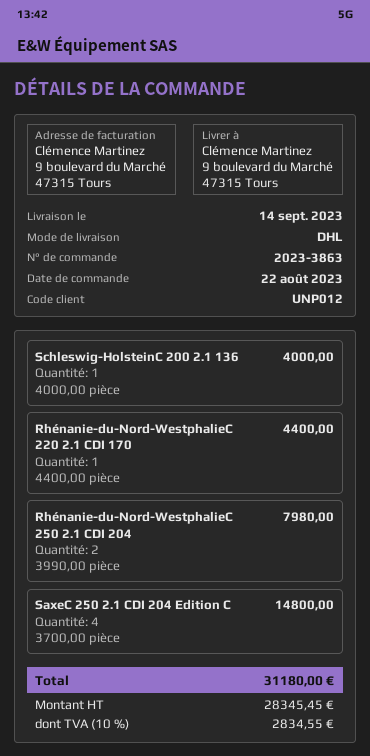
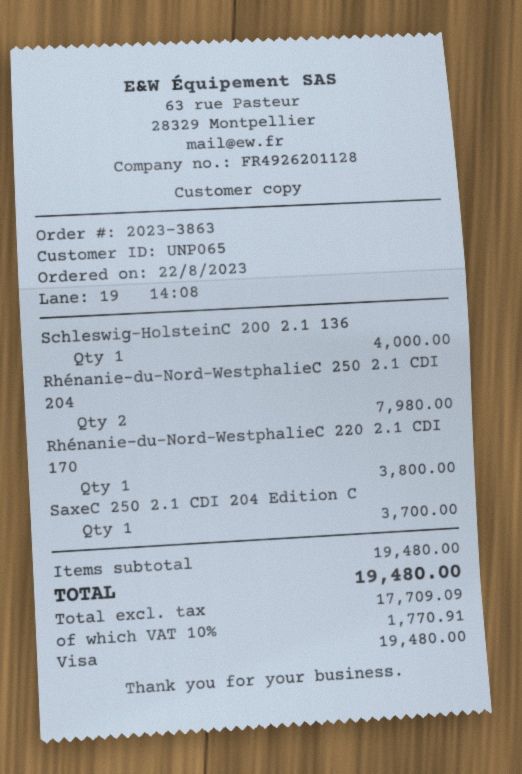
customer number: UNP012 -> UNP065
Rhénanie-du-Nord-WestphalieC 220 2.1 CDI 170: 1 for 4400.00 -> 1 for 3800.00
SaxeC 250 2.1 CDI 204 Edition C: 4 for 14800.00 -> 1 for 3700.00
net: 28345.45 -> 17709.09
tax: 10% = 2834.55 -> 10% = 1770.91
total: 31180.00 -> 19480.00

